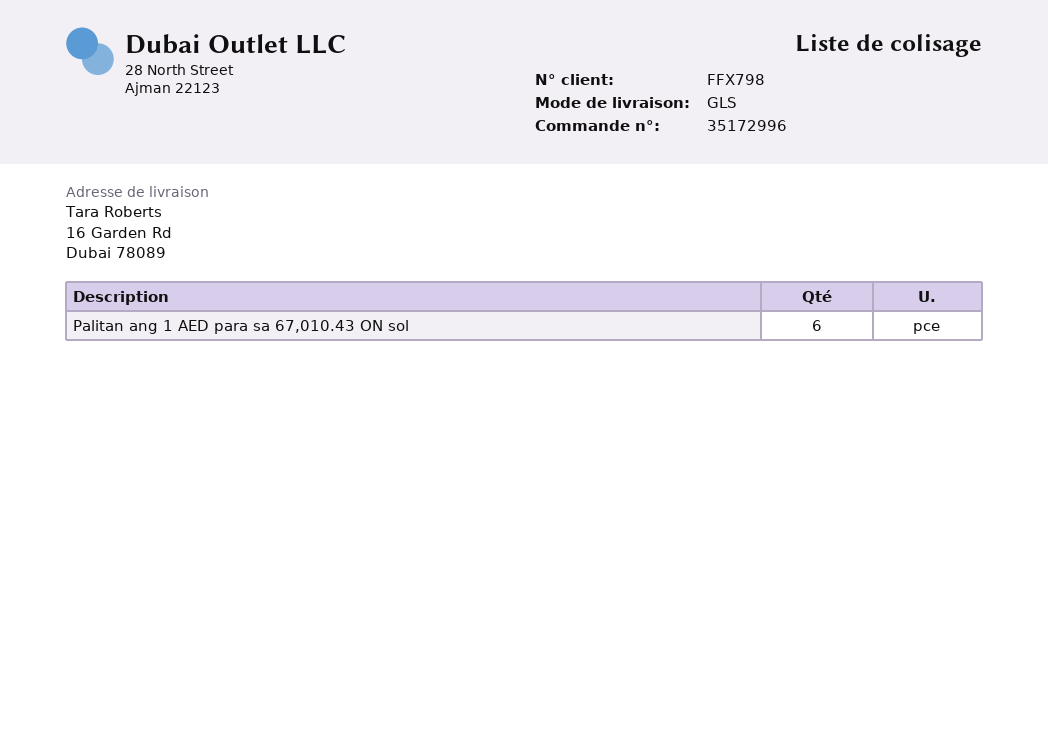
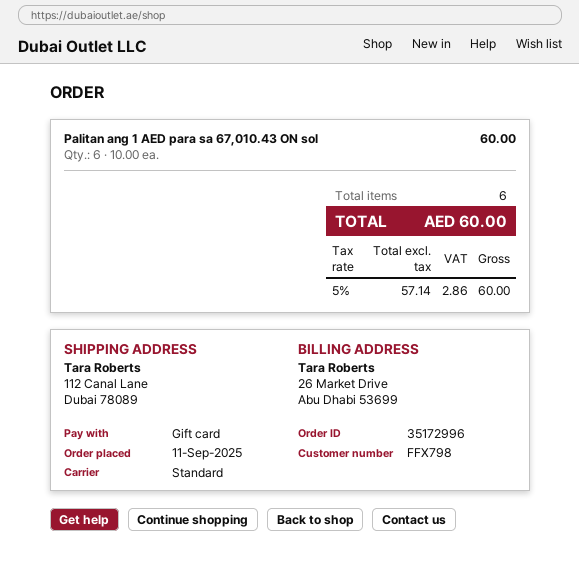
shipping method: GLS -> standard
ship to: 16 Garden Rd, Dubai 78089 -> 112 Canal Lane, Dubai 78089

